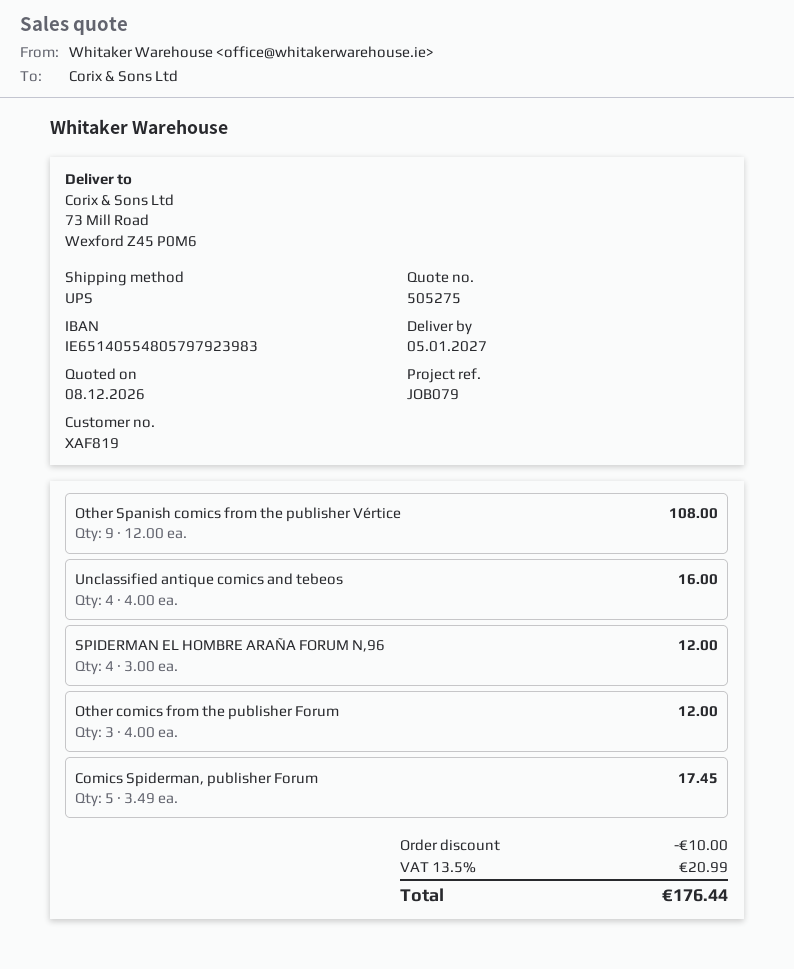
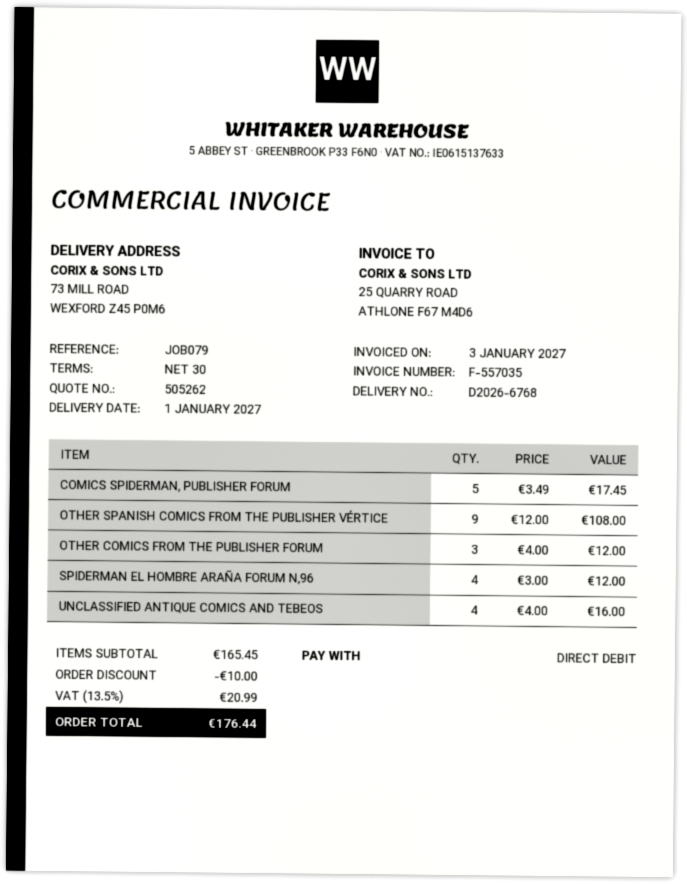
quote number: 505275 -> 505262
delivery date: 2027-01-05 -> 2027-01-01

